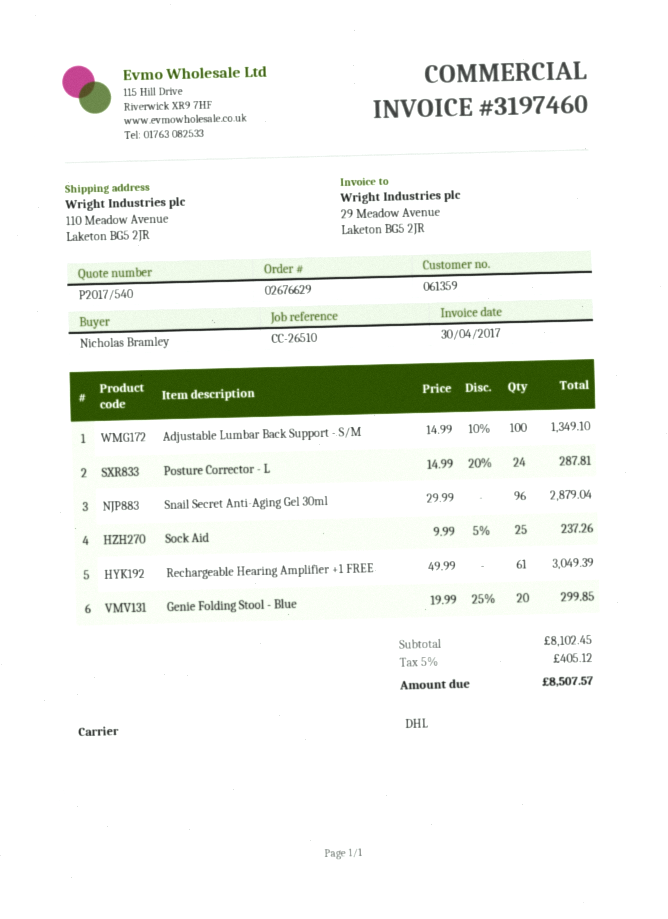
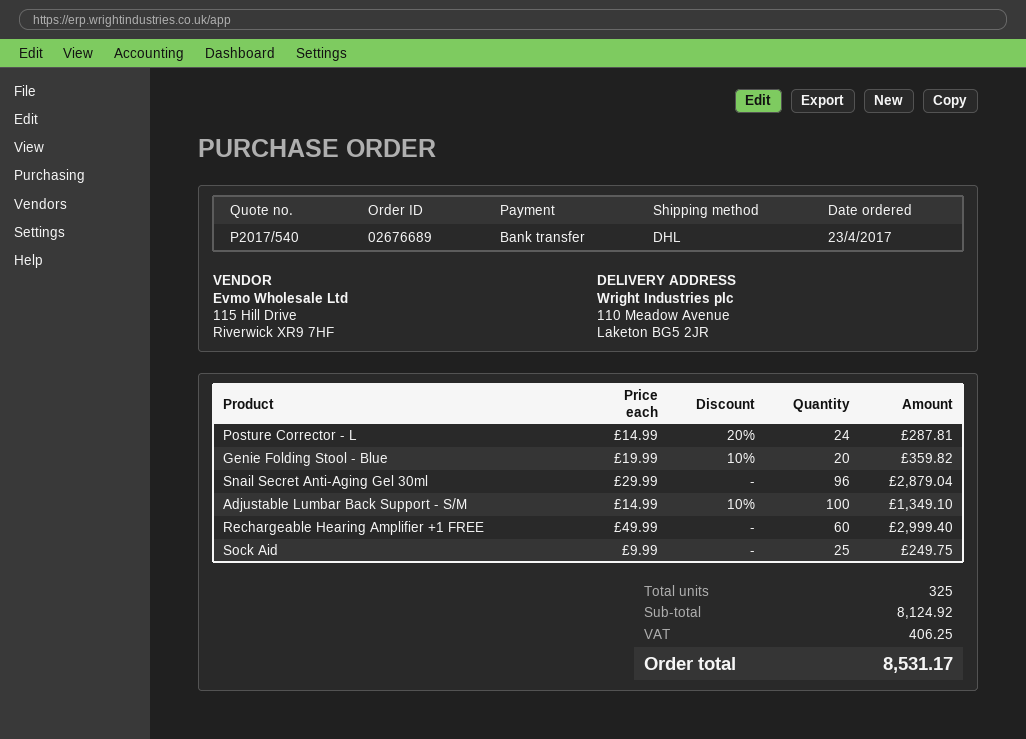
order number: 02676629 -> 02676689
Sock Aid: 25 x 9.99 - 5% = 237.26 -> 25 x 9.99 = 249.75
Rechargeable Hearing Amplifier +1 FREE: 61 x 49.99 = 3049.39 -> 60 x 49.99 = 2999.40
Genie Folding Stool - Blue: 20 x 19.99 - 25% = 299.85 -> 20 x 19.99 - 10% = 359.82
subtotal: 8102.45 -> 8124.92
tax: 405.12 -> 406.25
total: 8507.57 -> 8531.17

